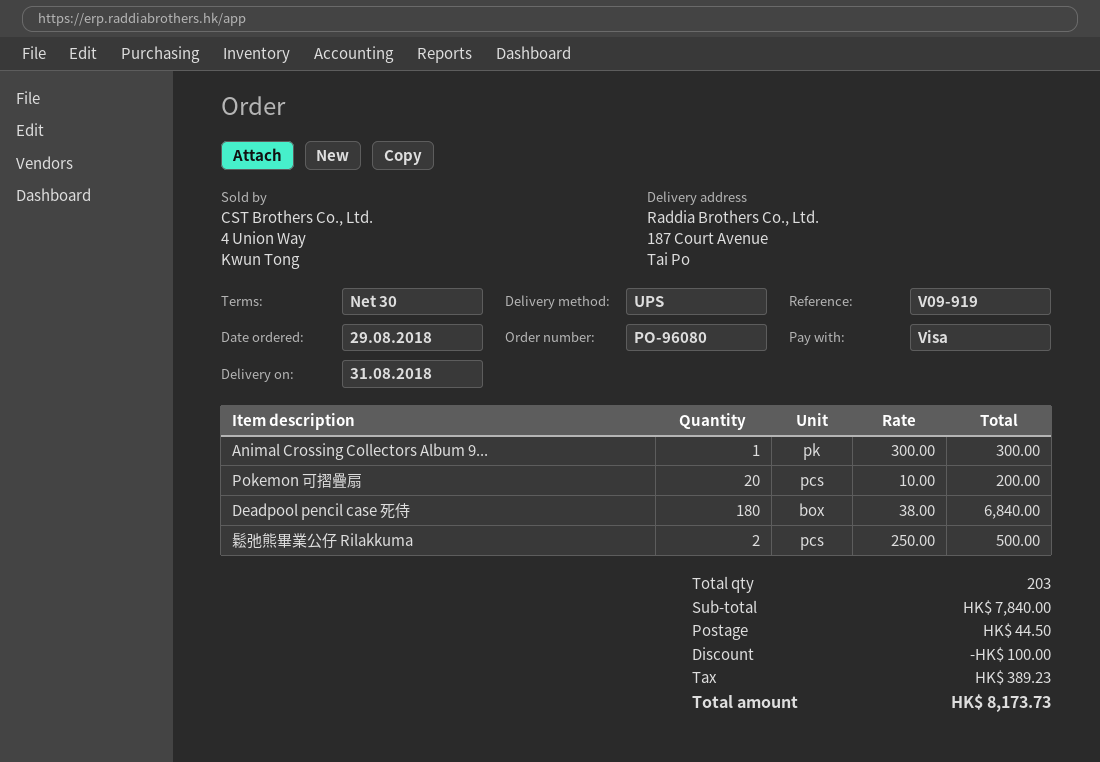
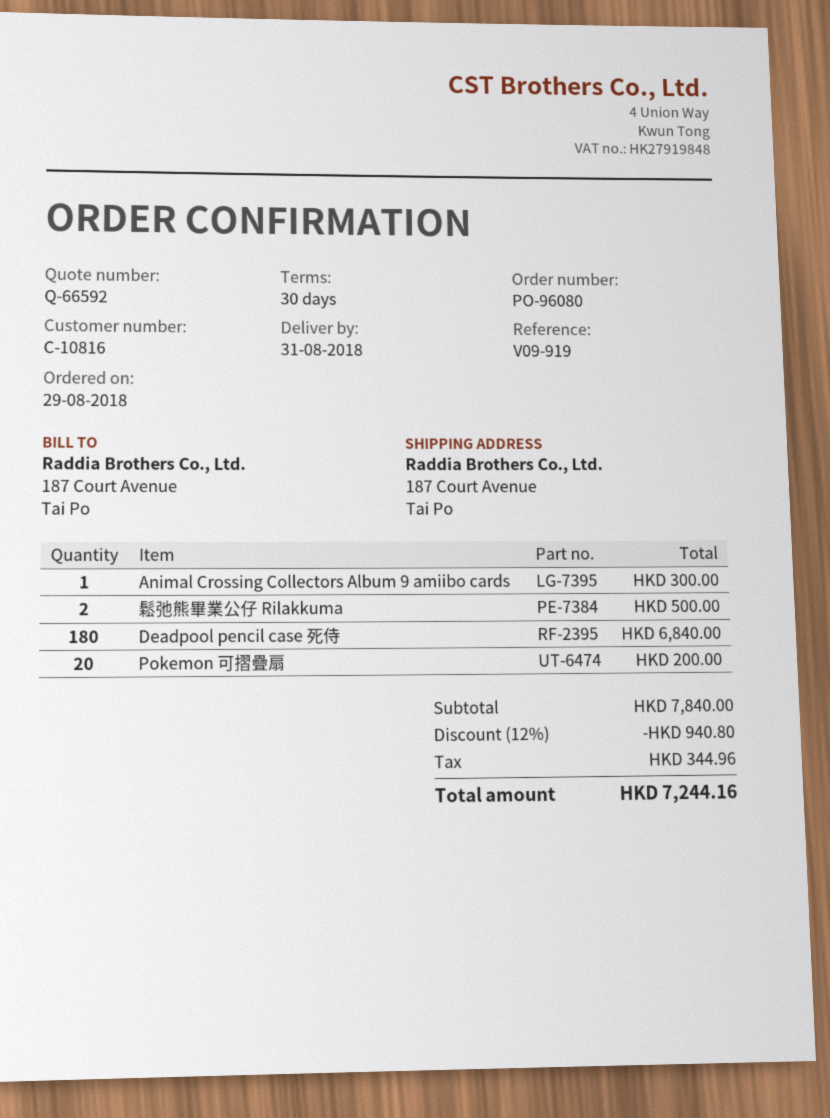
discount: 100.00 -> 940.80
shipping: 44.50 -> none
tax: 389.23 -> 344.96
total: 8173.73 -> 7244.16

